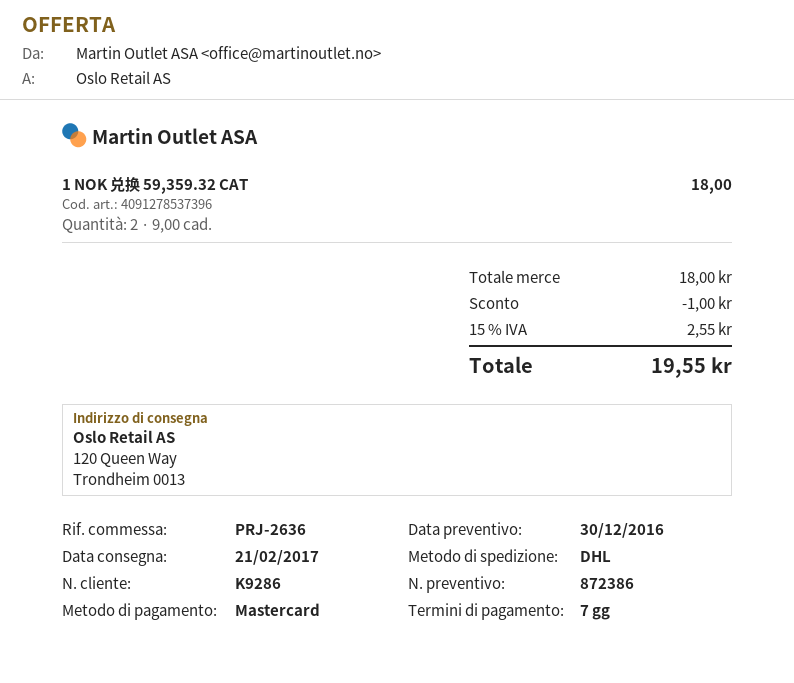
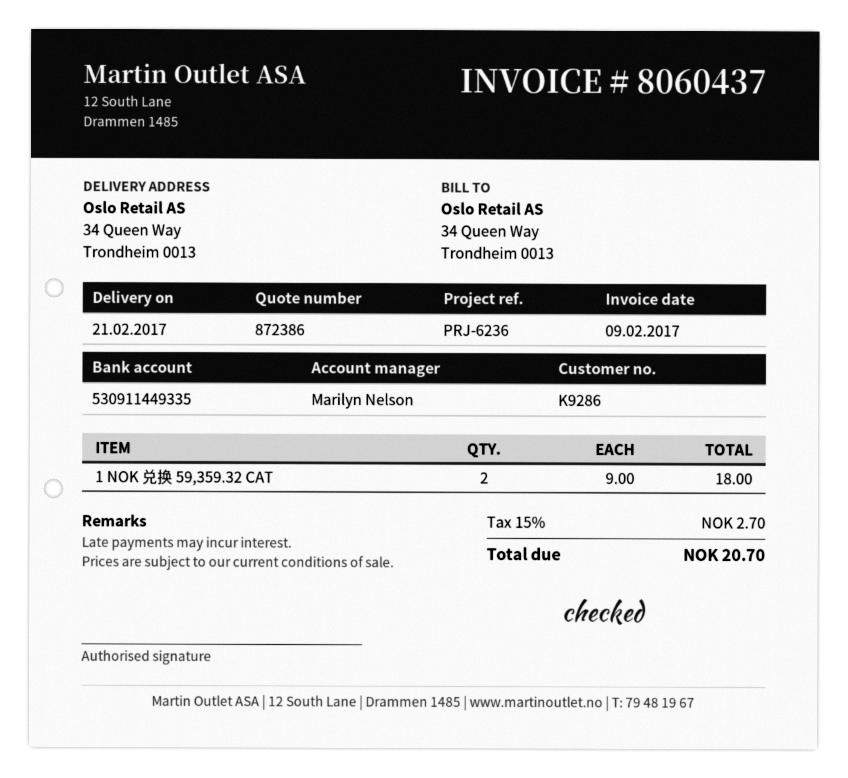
reference: PRJ-2636 -> PRJ-6236
ship to: 120 Queen Way, Trondheim 0013 -> 34 Queen Way, Trondheim 0013
discount: 1.00 -> none
tax: 15% = 2.55 -> 15% = 2.70
total: 19.55 -> 20.70

